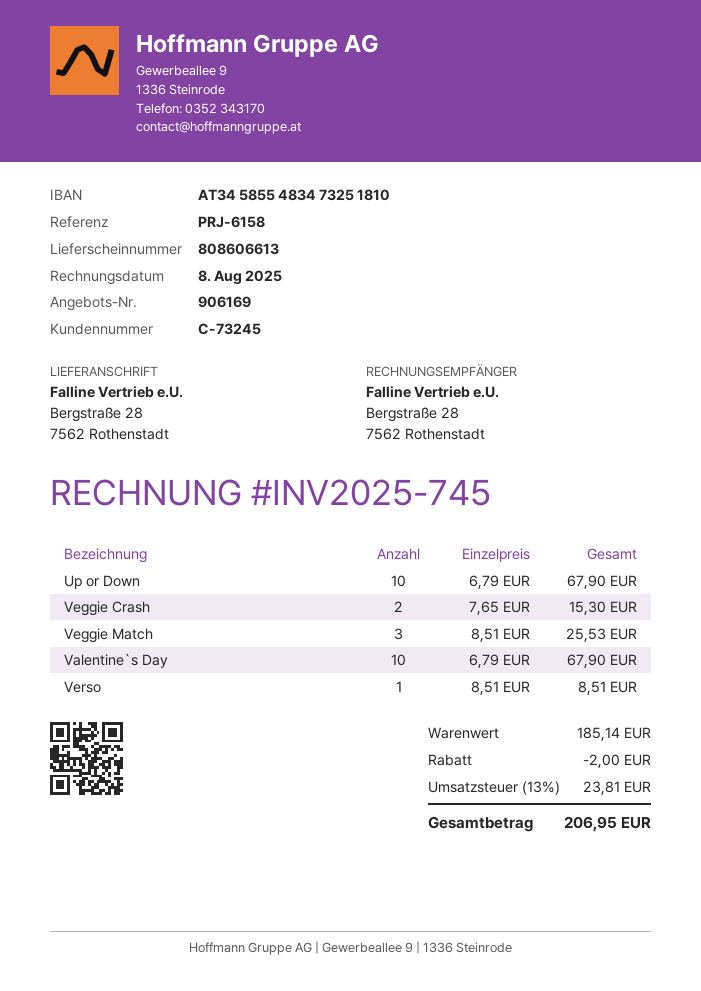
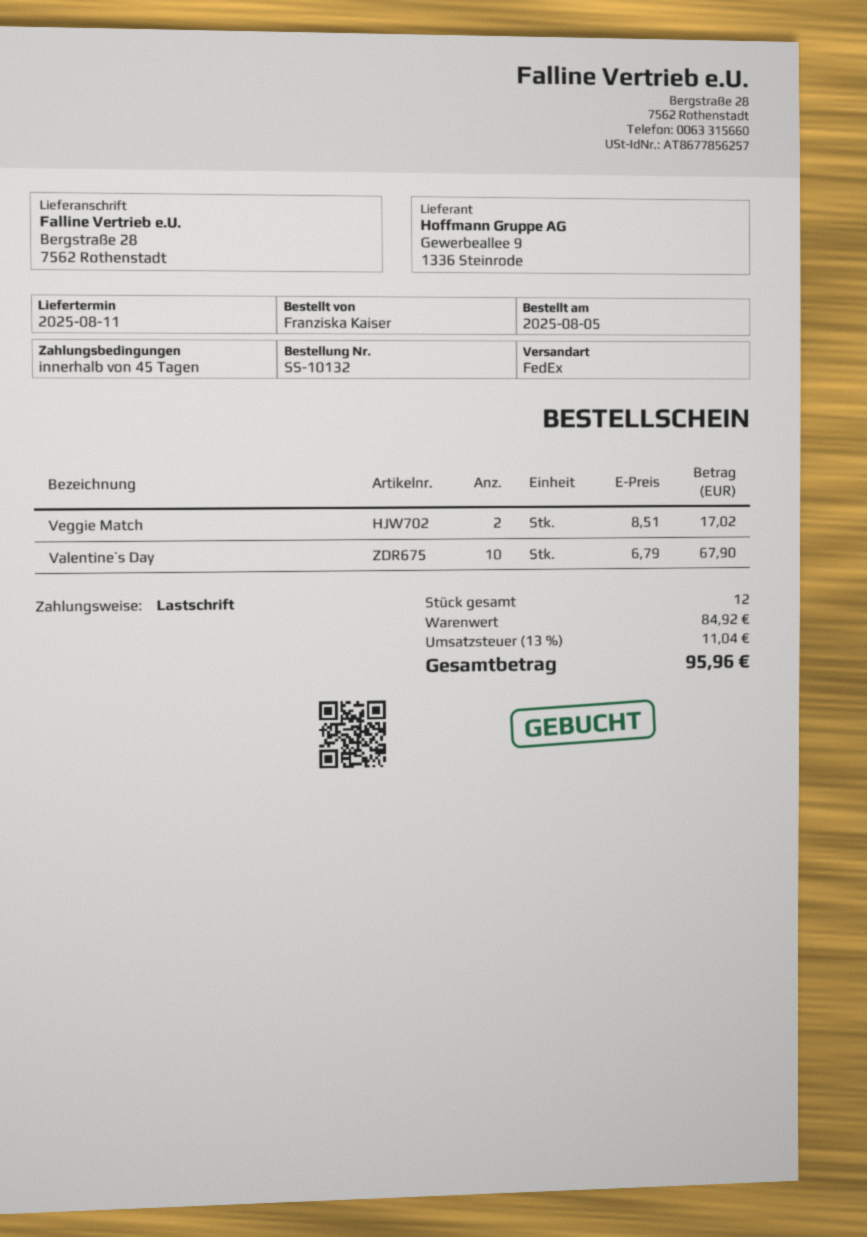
Up or Down: 10 x 6.79 = 67.90 -> none
Veggie Crash: 2 x 7.65 = 15.30 -> none
Veggie Match: 3 x 8.51 = 25.53 -> 2 x 8.51 = 17.02
Verso: 1 x 8.51 = 8.51 -> none
subtotal: 185.14 -> 84.92
discount: 2.00 -> none
tax: 13% = 23.81 -> 13% = 11.04
total: 206.95 -> 95.96

